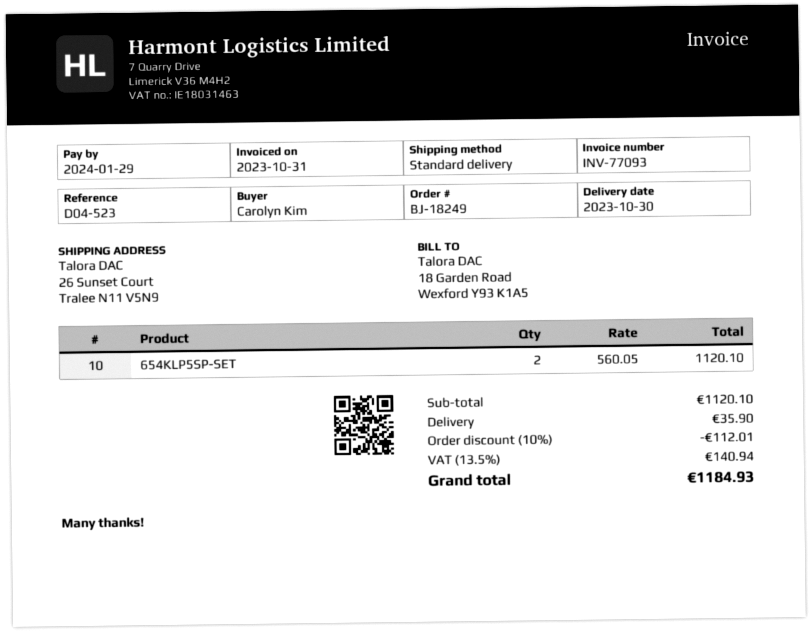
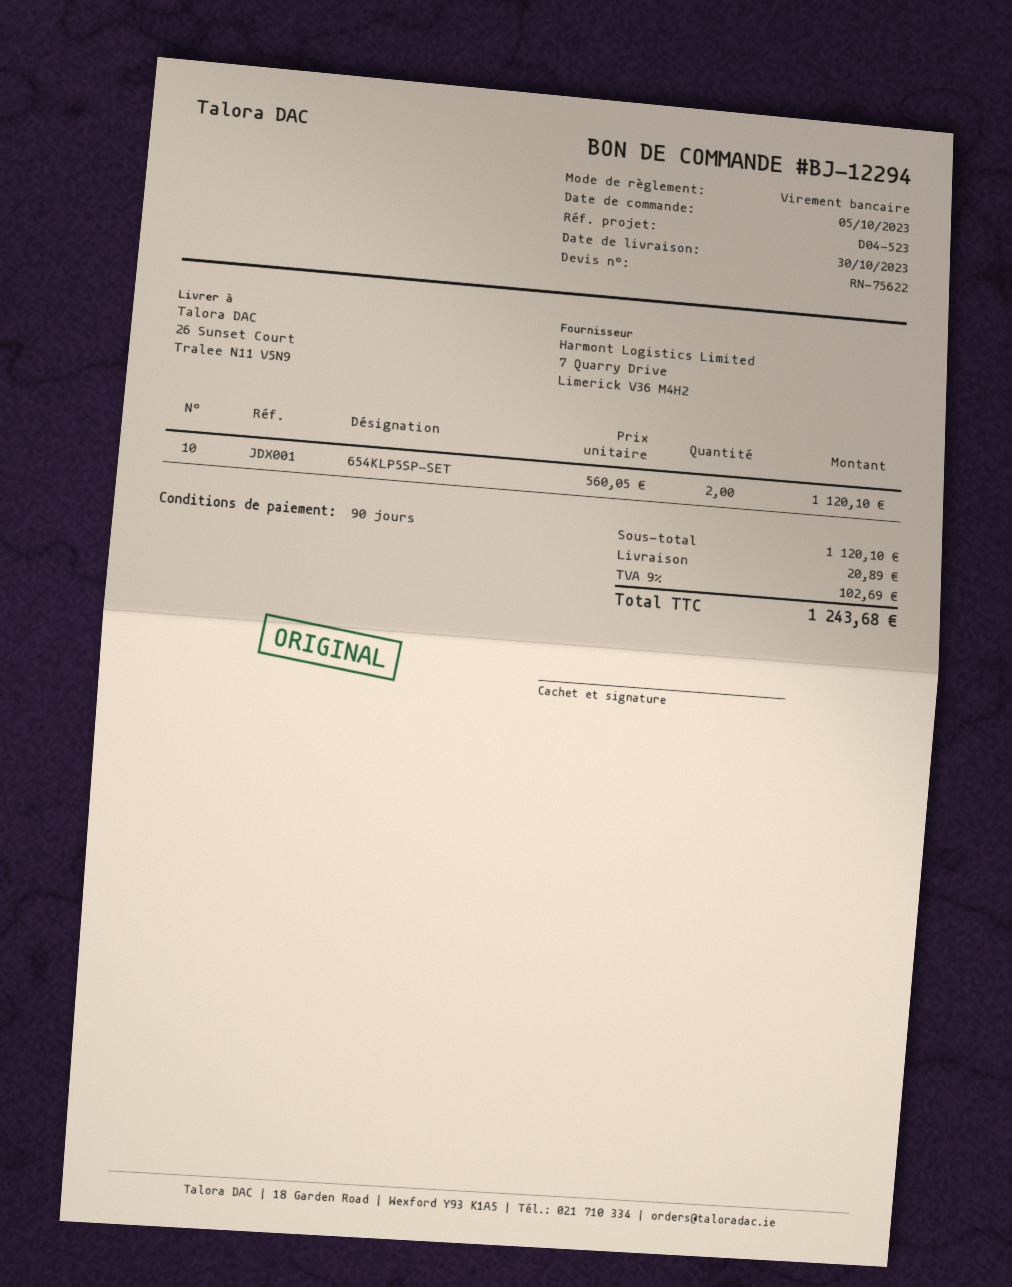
order number: BJ-18249 -> BJ-12294
discount: 10% = 112.01 -> none
shipping: 35.90 -> 20.89
tax: 13.5% = 140.94 -> 9% = 102.69
total: 1184.93 -> 1243.68

